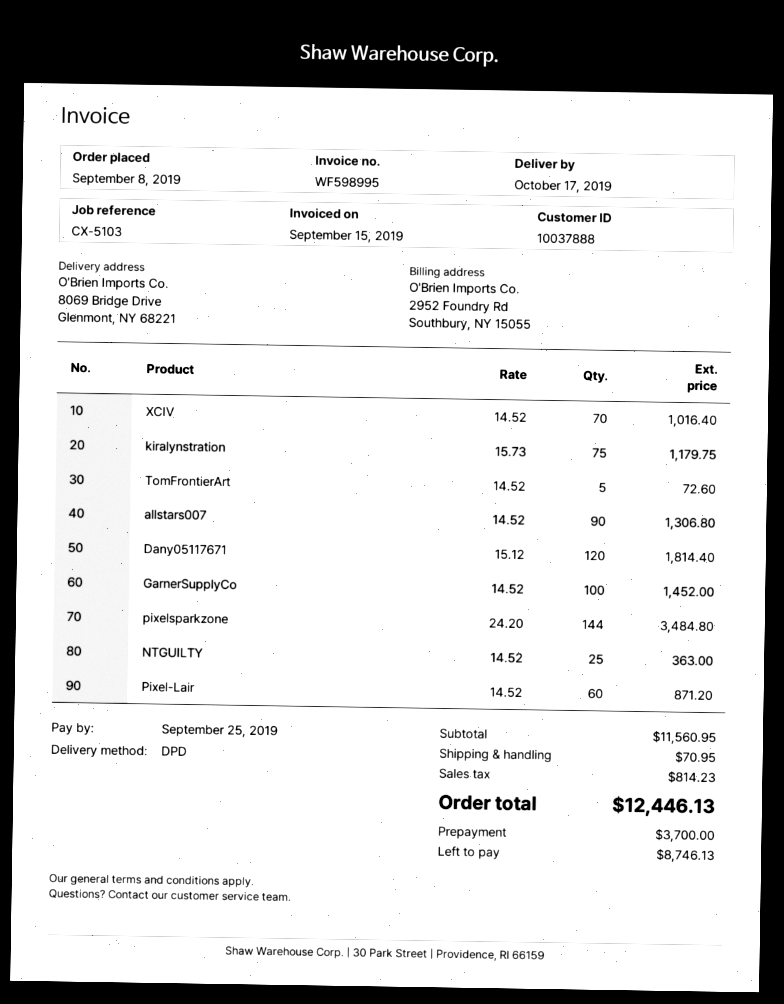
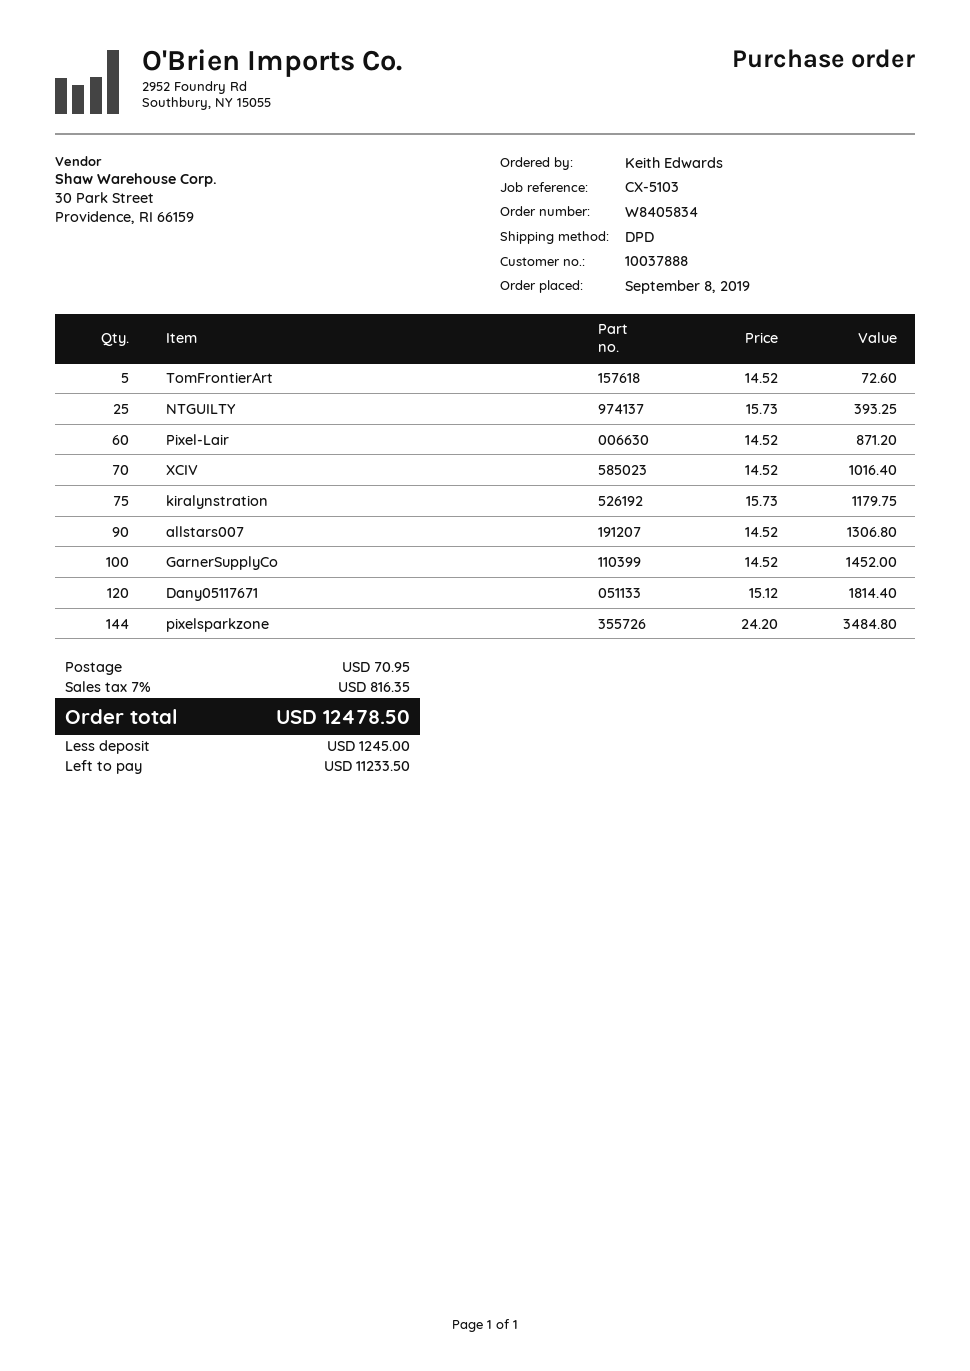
NTGUILTY: 25 x 14.52 = 363.00 -> 25 x 15.73 = 393.25
tax: 814.23 -> 816.35
total: 12446.13 -> 12478.50
deposit: 3700.00 -> 1245.00
balance: 8746.13 -> 11233.50

